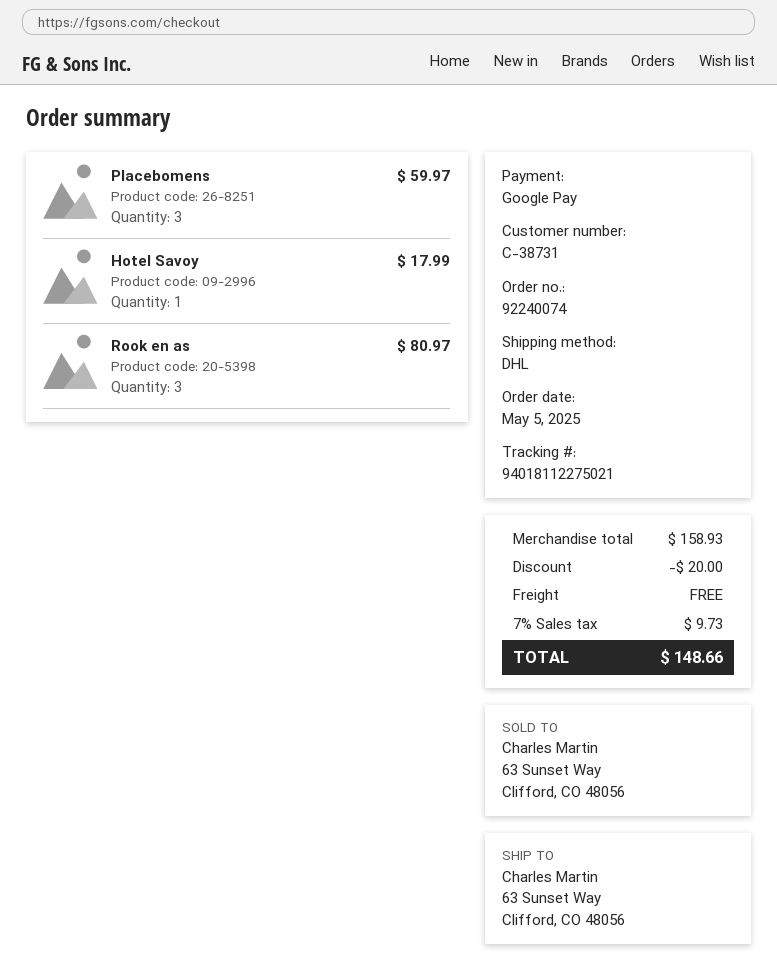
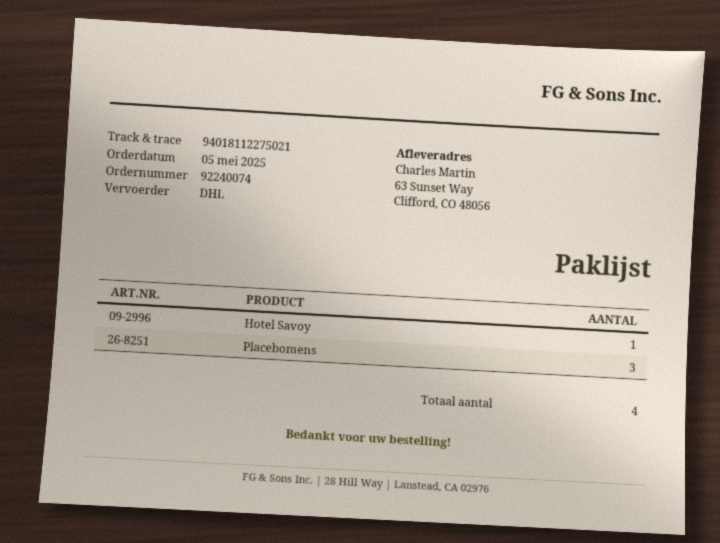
Rook en as: 3 -> none

